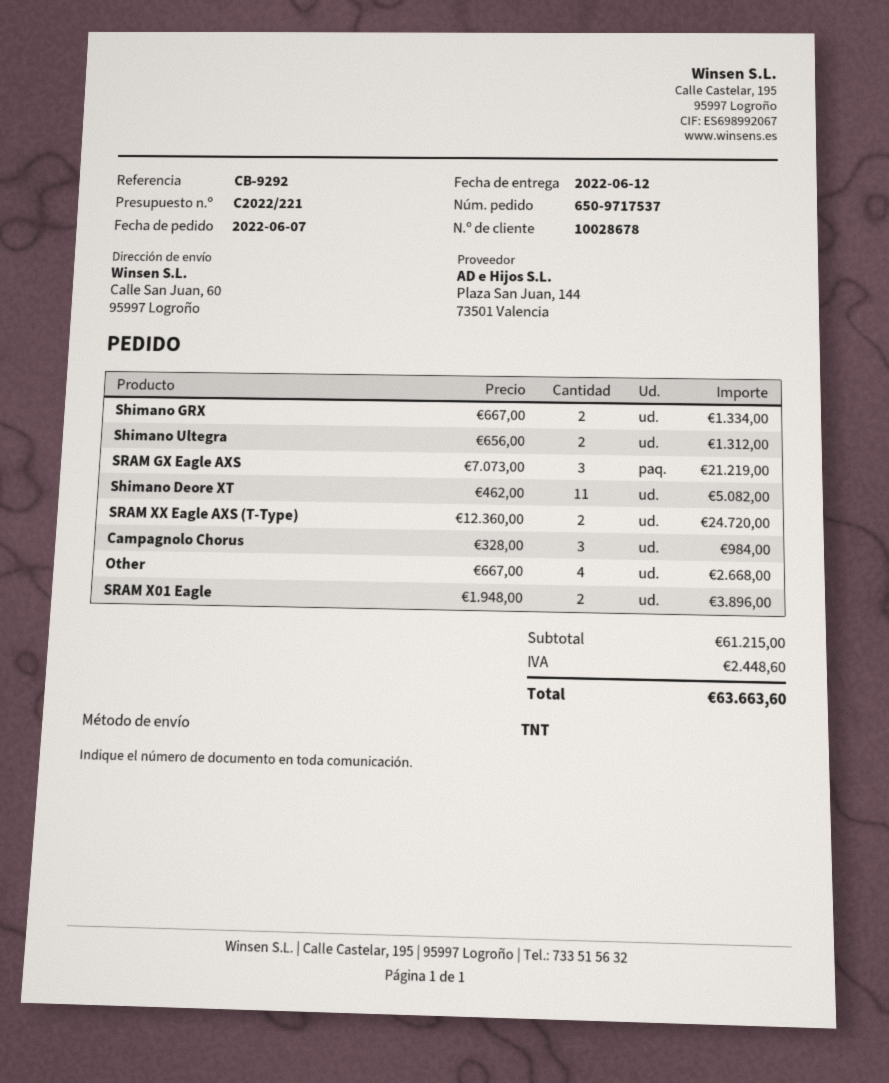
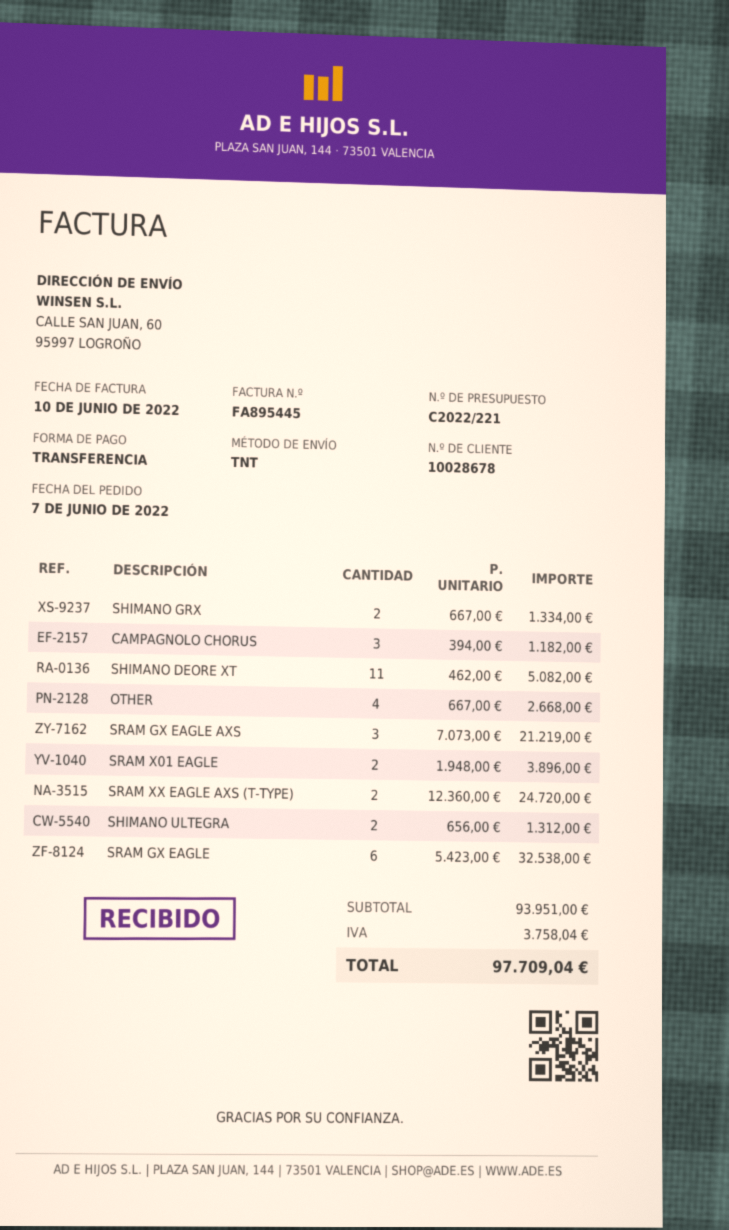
Campagnolo Chorus: 3 x 328.00 = 984.00 -> 3 x 394.00 = 1182.00
SRAM GX EAGLE: none -> 6 x 5423.00 = 32538.00
subtotal: 61215.00 -> 93951.00
tax: 2448.60 -> 3758.04
total: 63663.60 -> 97709.04

